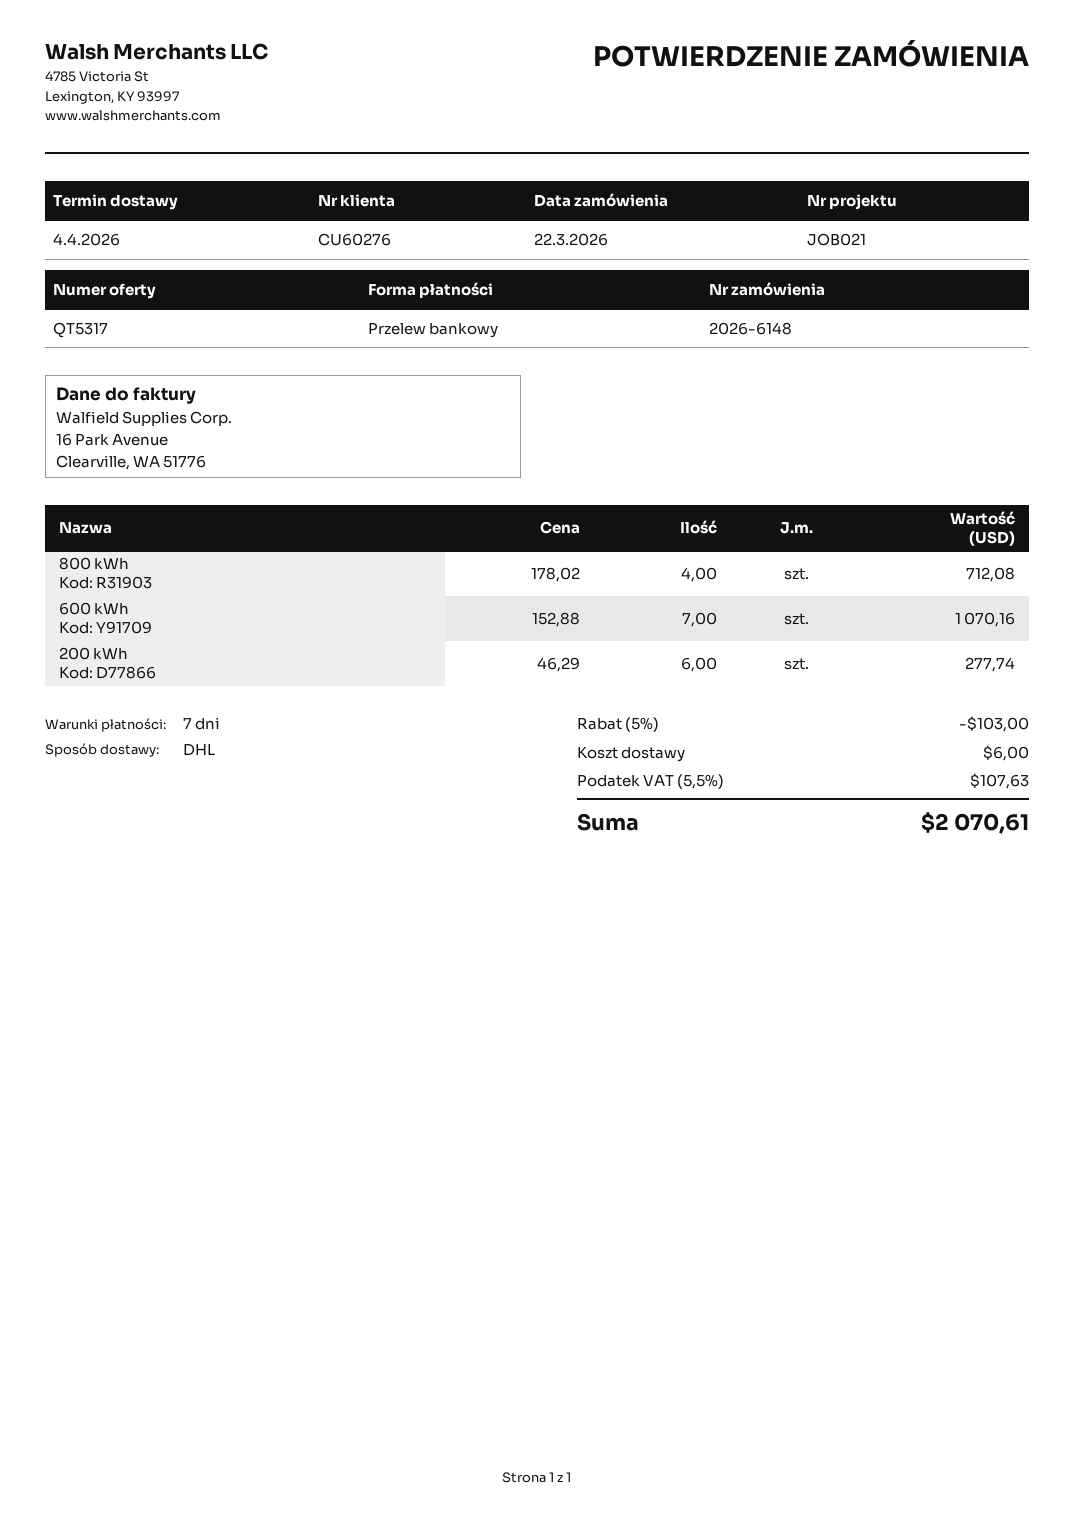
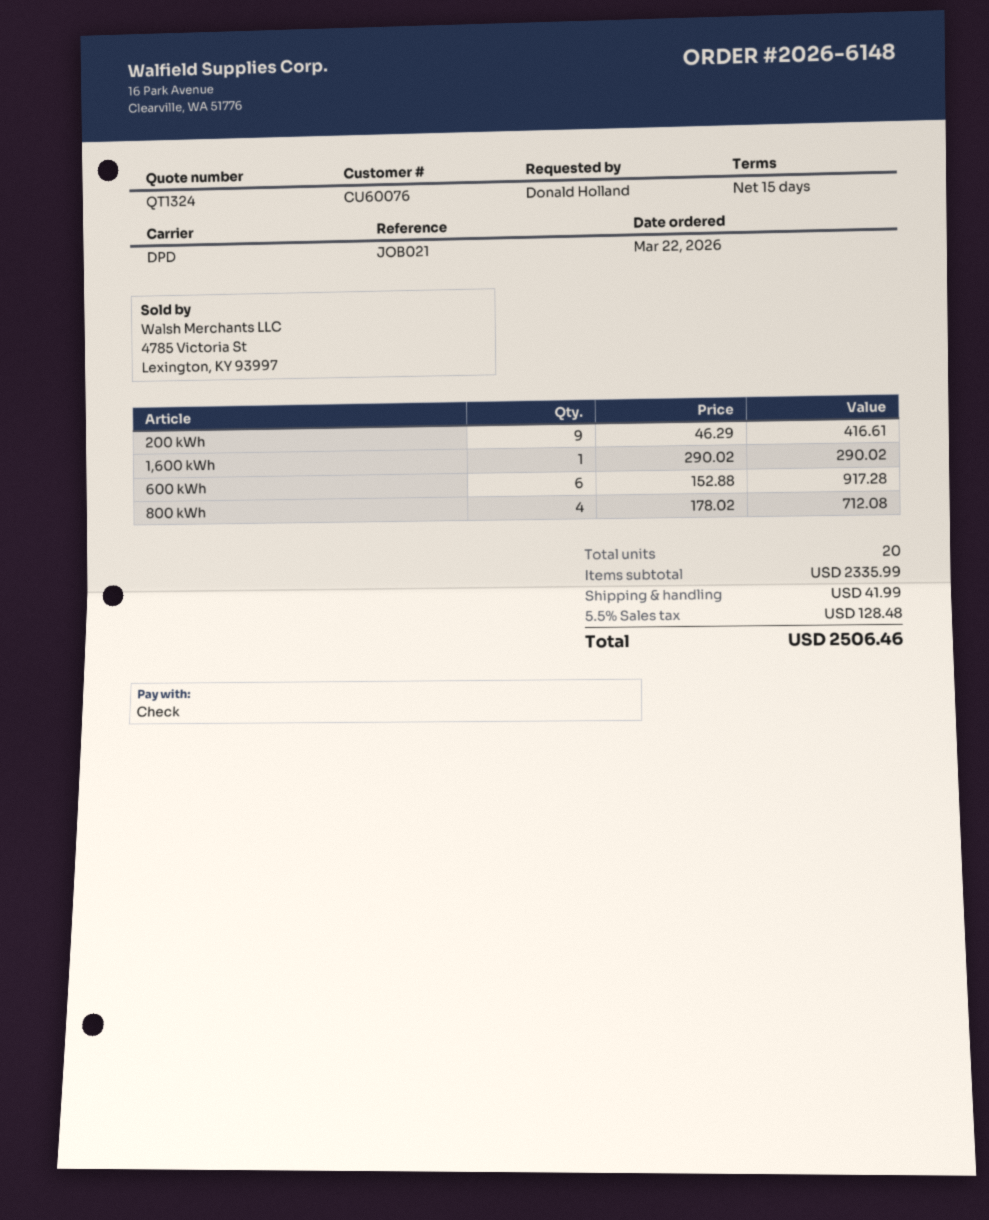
quote number: QT5317 -> QT1324
payment terms: 7 days -> 15 days
customer number: CU60276 -> CU60076
payment method: bank transfer -> cheque
shipping method: DHL -> DPD
600 kWh: 7 x 152.88 = 1070.16 -> 6 x 152.88 = 917.28
200 kWh: 6 x 46.29 = 277.74 -> 9 x 46.29 = 416.61
1,600 kWh: none -> 1 x 290.02 = 290.02
discount: 5% = 103.00 -> none
shipping: 6.00 -> 41.99
tax: 5.5% = 107.63 -> 5.5% = 128.48
total: 2070.61 -> 2506.46

